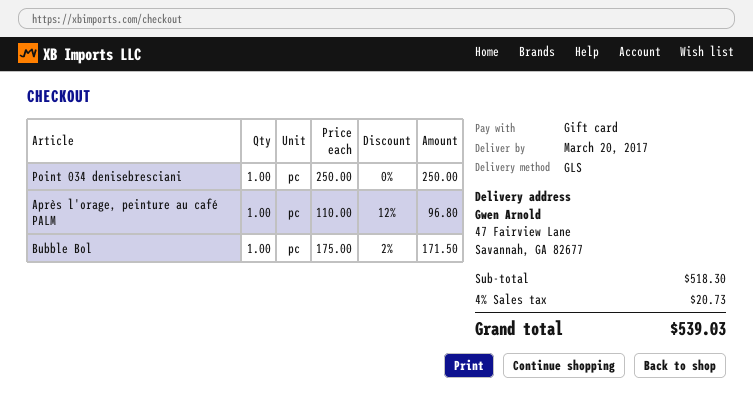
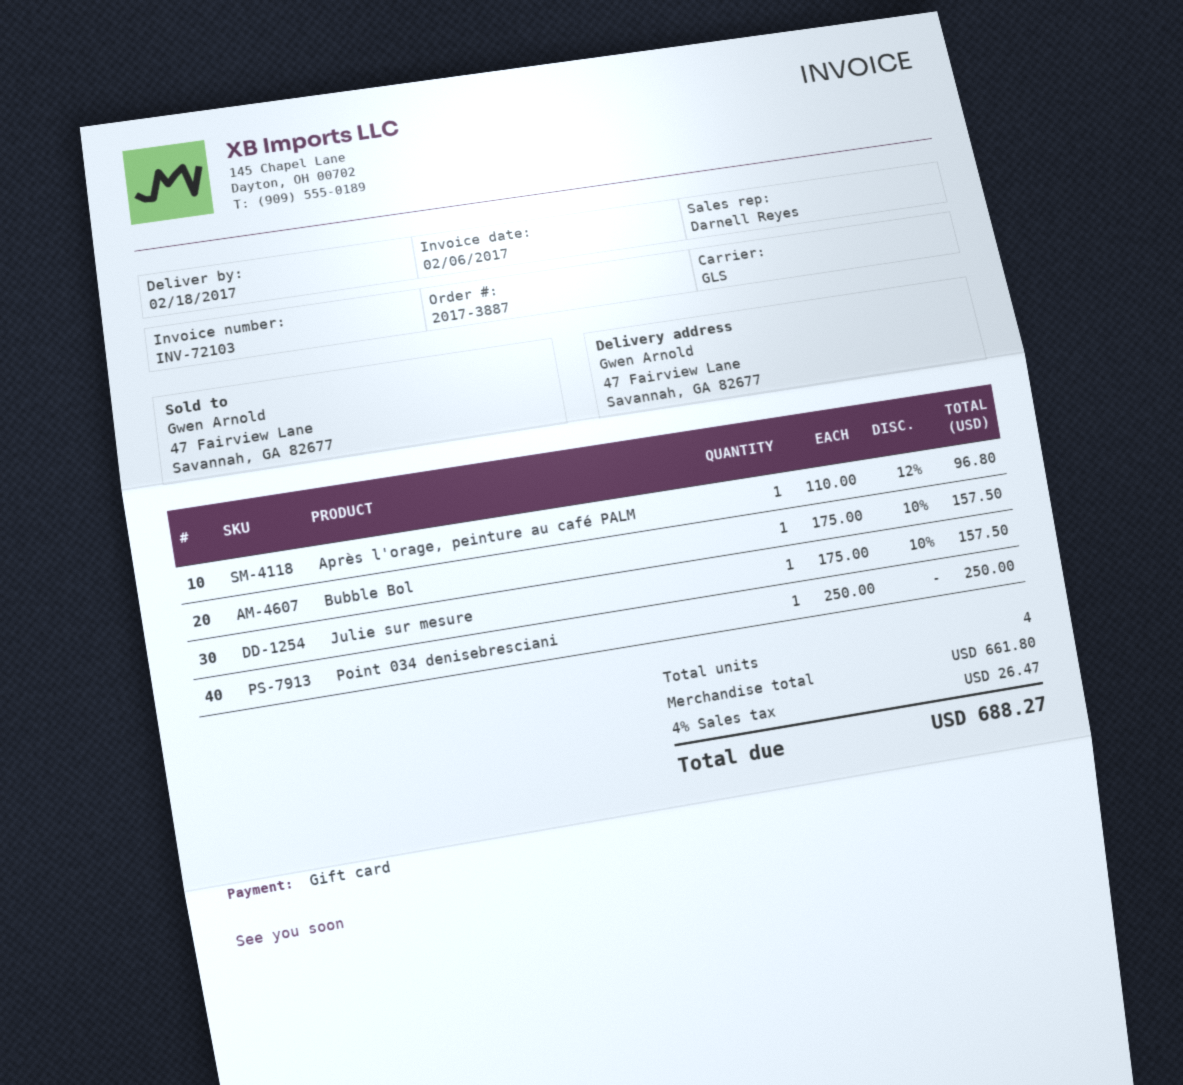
delivery date: 2017-03-20 -> 2017-02-18
Bubble Bol: 1 x 175.00 - 2% = 171.50 -> 1 x 175.00 - 10% = 157.50
Julie sur mesure: none -> 1 x 175.00 - 10% = 157.50
subtotal: 518.30 -> 661.80
tax: 4% = 20.73 -> 4% = 26.47
total: 539.03 -> 688.27

